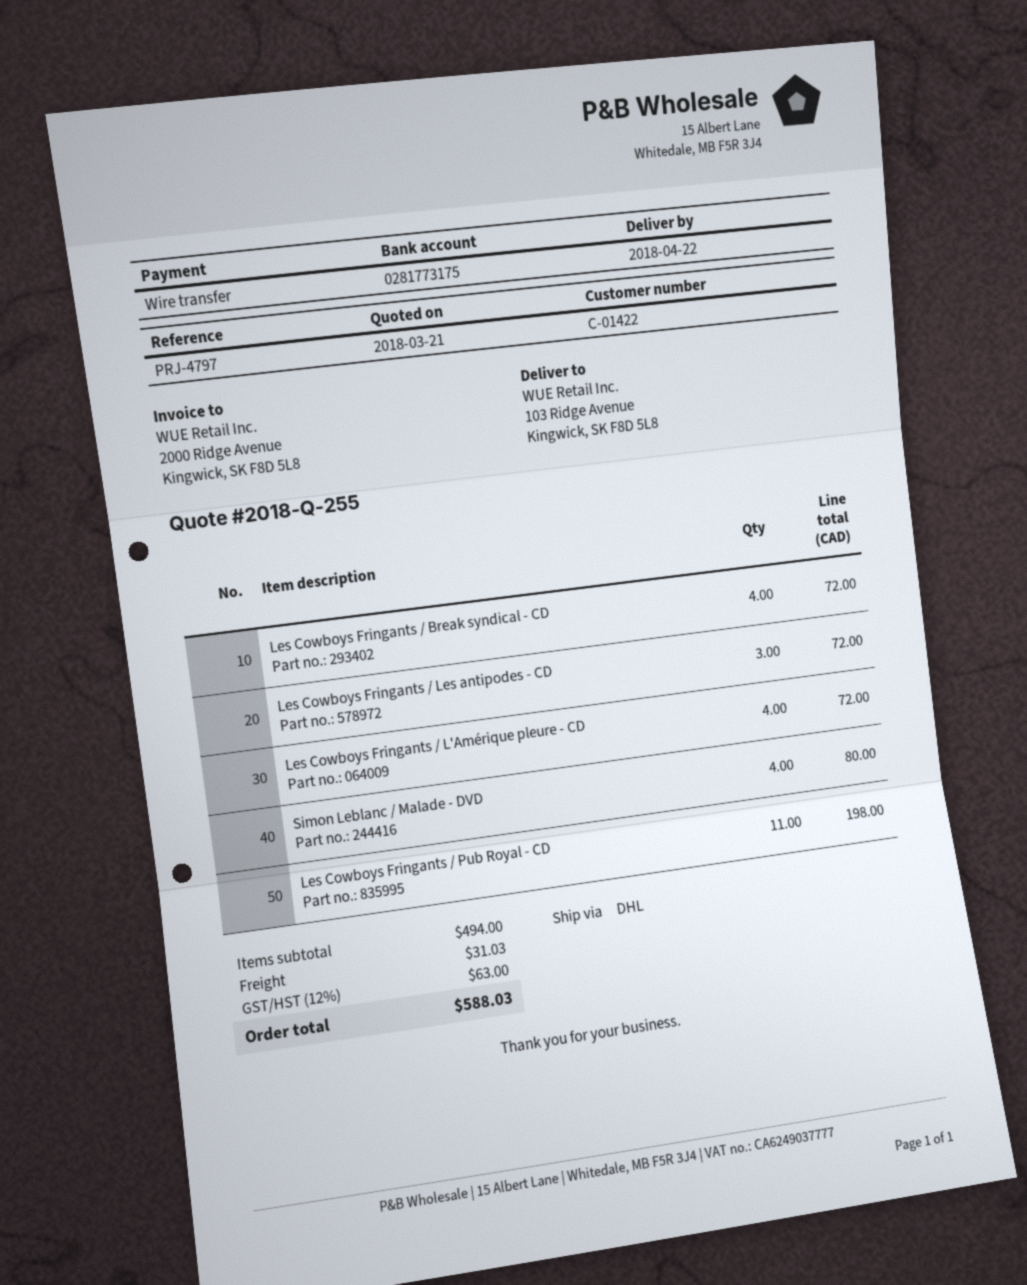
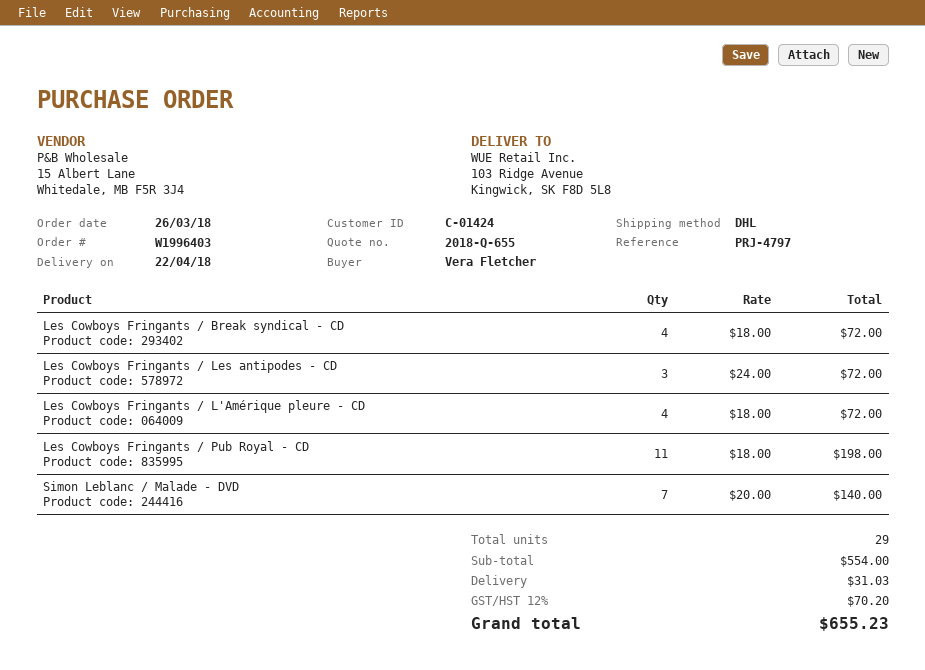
quote number: 2018-Q-255 -> 2018-Q-655
customer number: C-01422 -> C-01424
Simon Leblanc / Malade - DVD: 4 for 80.00 -> 7 for 140.00
subtotal: 494.00 -> 554.00
tax: 12% = 63.00 -> 12% = 70.20
total: 588.03 -> 655.23

